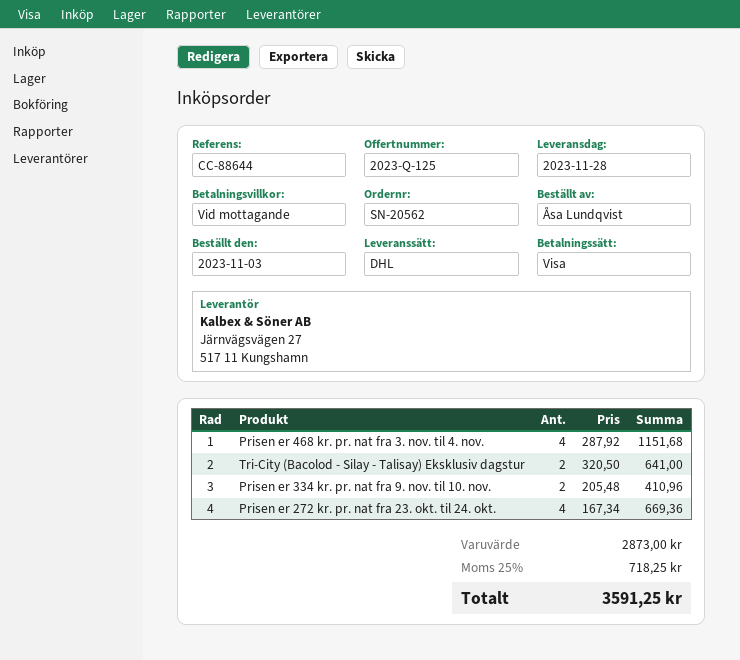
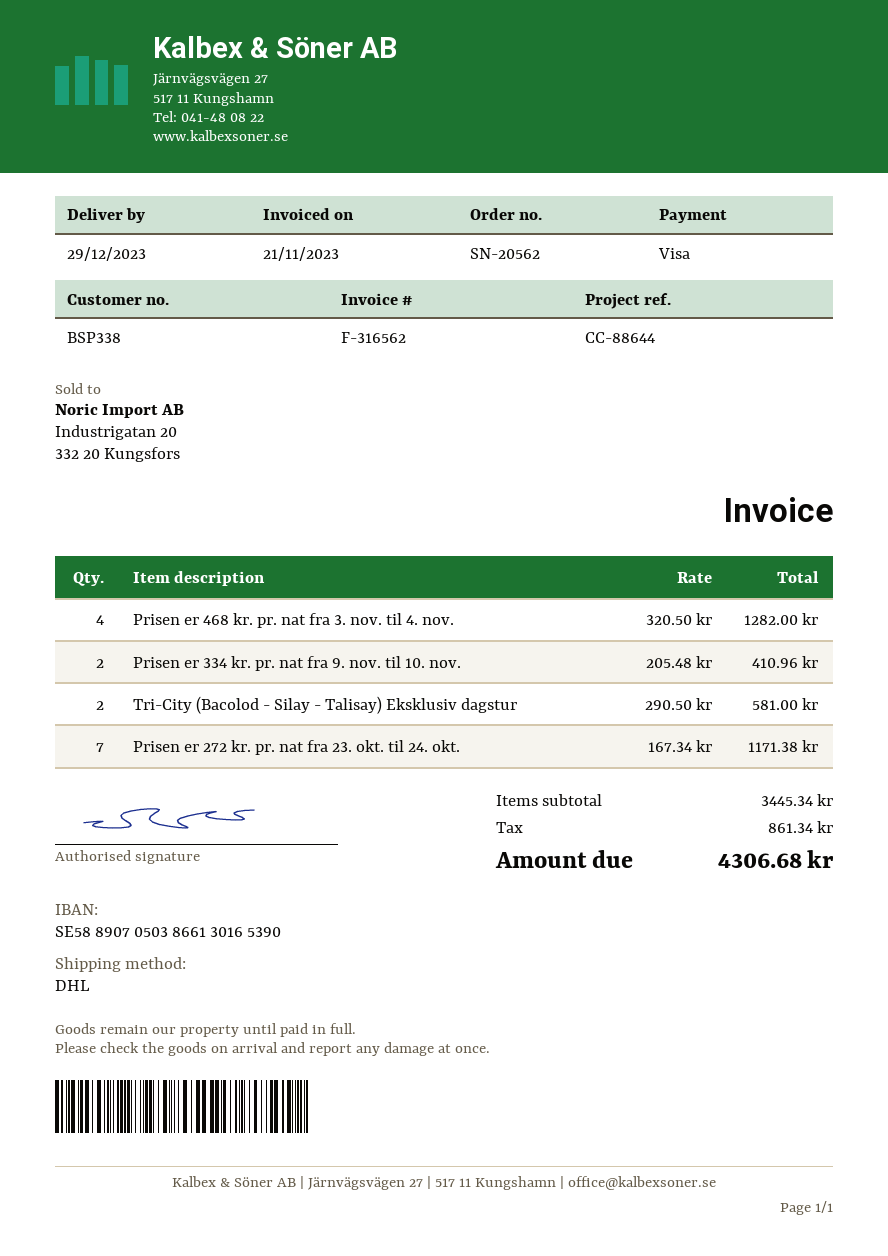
delivery date: 2023-11-28 -> 2023-12-29
Prisen er 468 kr. pr. nat fra 3. nov. til 4. nov.: 4 x 287.92 = 1151.68 -> 4 x 320.50 = 1282.00
Tri-City (Bacolod - Silay - Talisay) Eksklusiv dagstur: 2 x 320.50 = 641.00 -> 2 x 290.50 = 581.00
Prisen er 272 kr. pr. nat fra 23. okt. til 24. okt.: 4 x 167.34 = 669.36 -> 7 x 167.34 = 1171.38
subtotal: 2873.00 -> 3445.34
tax: 718.25 -> 861.34
total: 3591.25 -> 4306.68

